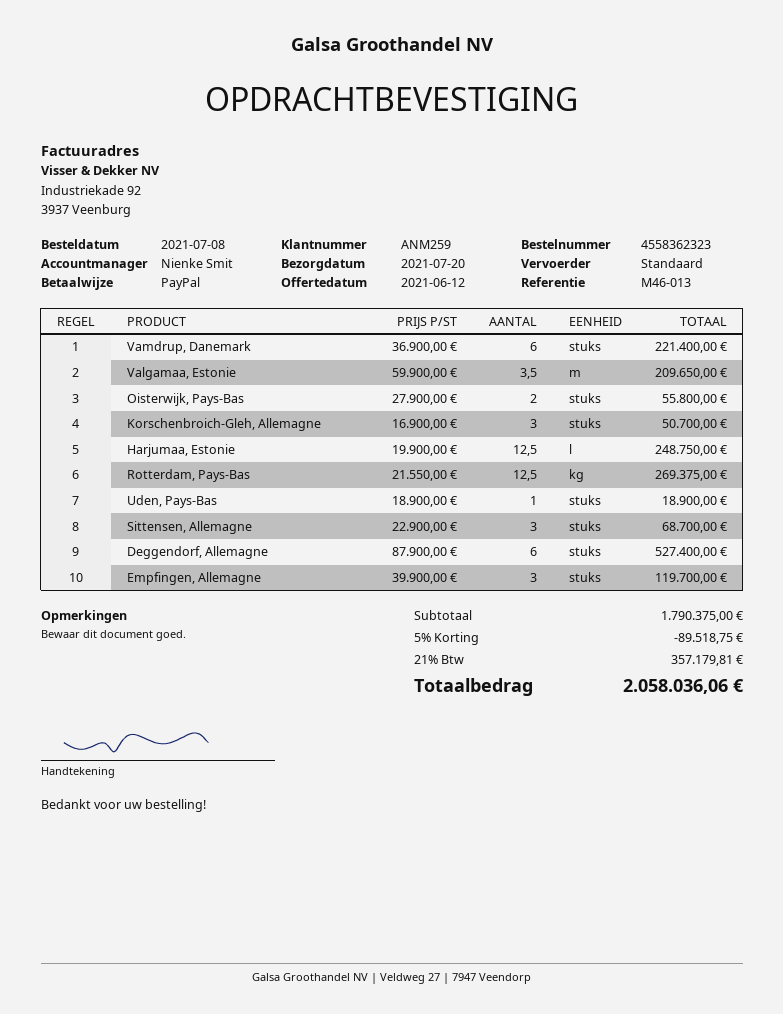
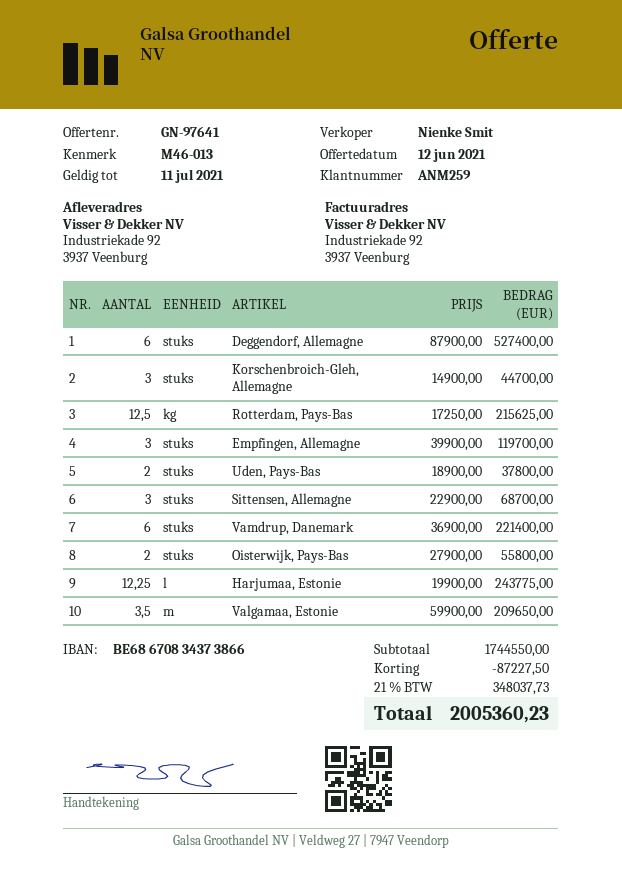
Korschenbroich-Gleh, Allemagne: 3 x 16900.00 = 50700.00 -> 3 x 14900.00 = 44700.00
Harjumaa, Estonie: 12.5 x 19900.00 = 248750.00 -> 12.25 x 19900.00 = 243775.00
Rotterdam, Pays-Bas: 12.5 x 21550.00 = 269375.00 -> 12.5 x 17250.00 = 215625.00
Uden, Pays-Bas: 1 x 18900.00 = 18900.00 -> 2 x 18900.00 = 37800.00
subtotal: 1790375.00 -> 1744550.00
discount: 89518.75 -> 87227.50
tax: 21% = 357179.81 -> 21% = 348037.73
total: 2058036.06 -> 2005360.23

